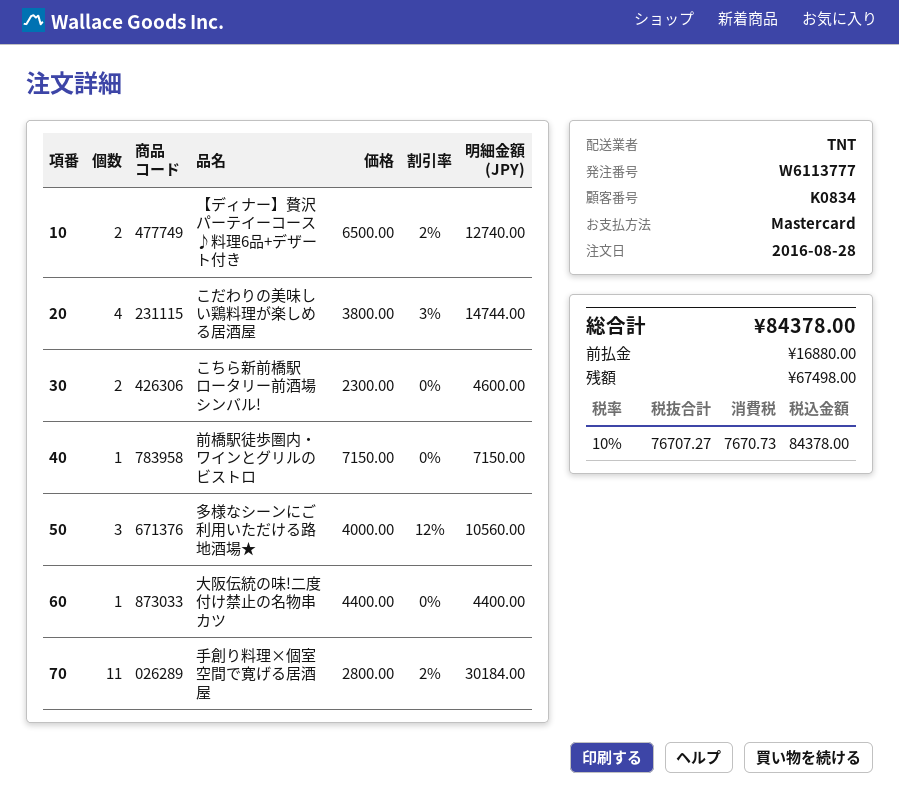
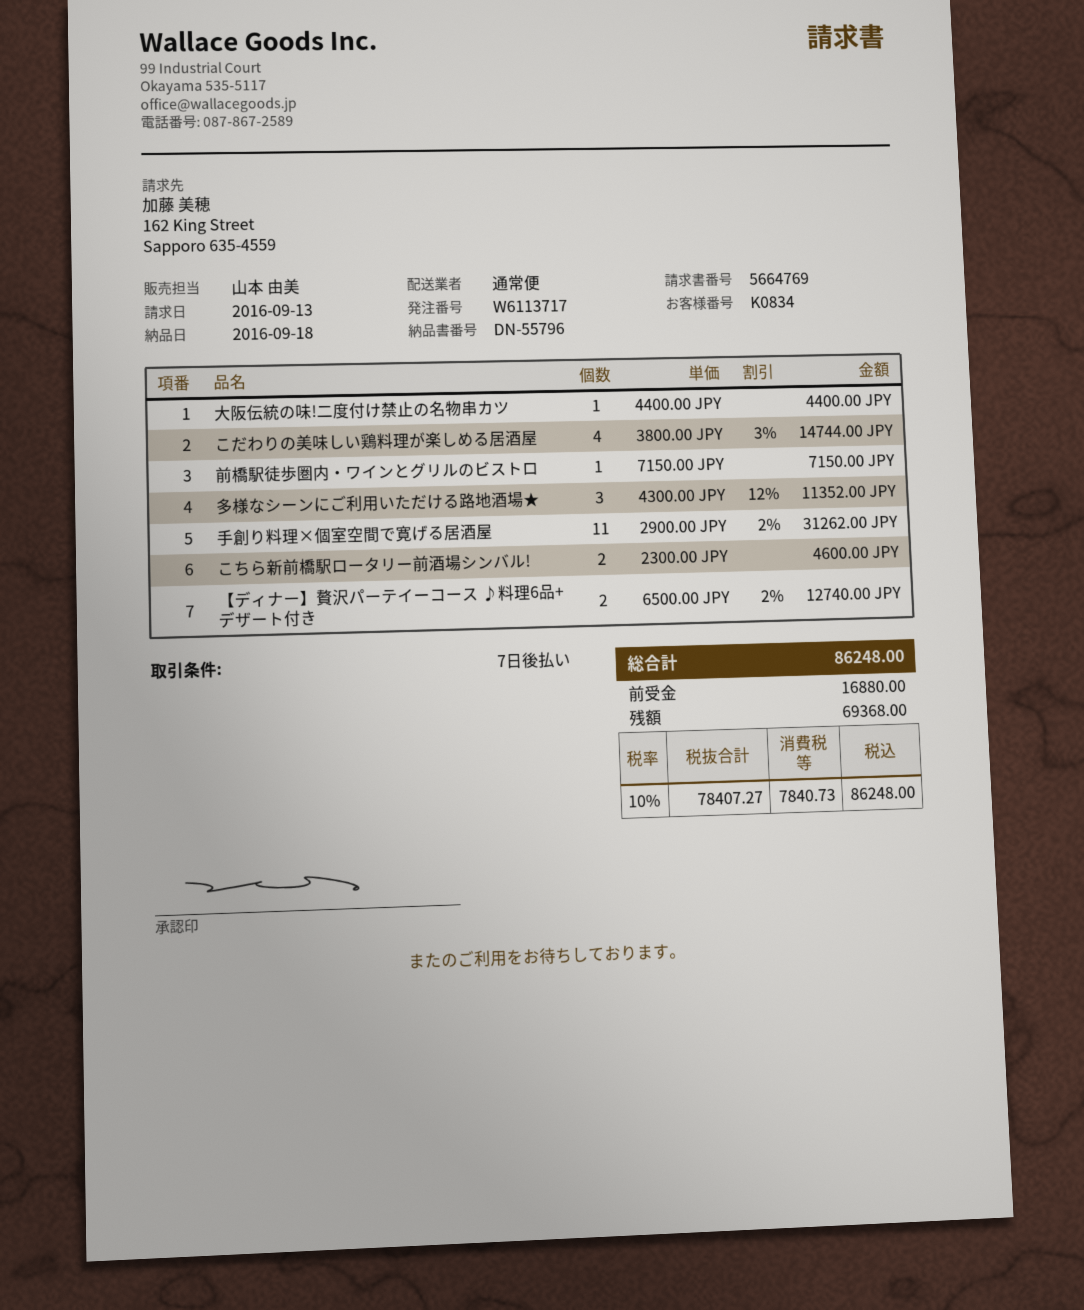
order number: W6113777 -> W6113717
shipping method: TNT -> standard
多様なシーンにご利用いただける路地酒場★: 3 x 4000.00 - 12% = 10560.00 -> 3 x 4300.00 - 12% = 11352.00
手創り料理×個室空間で寛げる居酒屋: 11 x 2800.00 - 2% = 30184.00 -> 11 x 2900.00 - 2% = 31262.00
net: 76707.27 -> 78407.27
tax: 10% = 7670.73 -> 10% = 7840.73
total: 84378.00 -> 86248.00
balance: 67498.00 -> 69368.00

